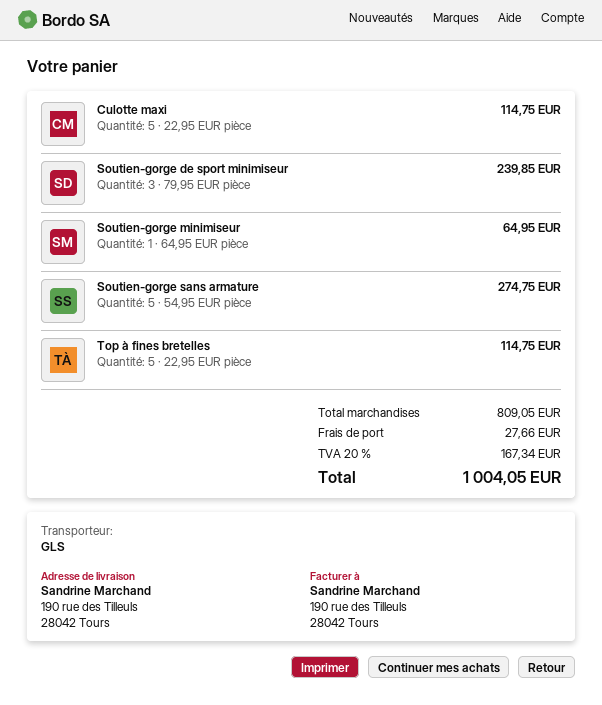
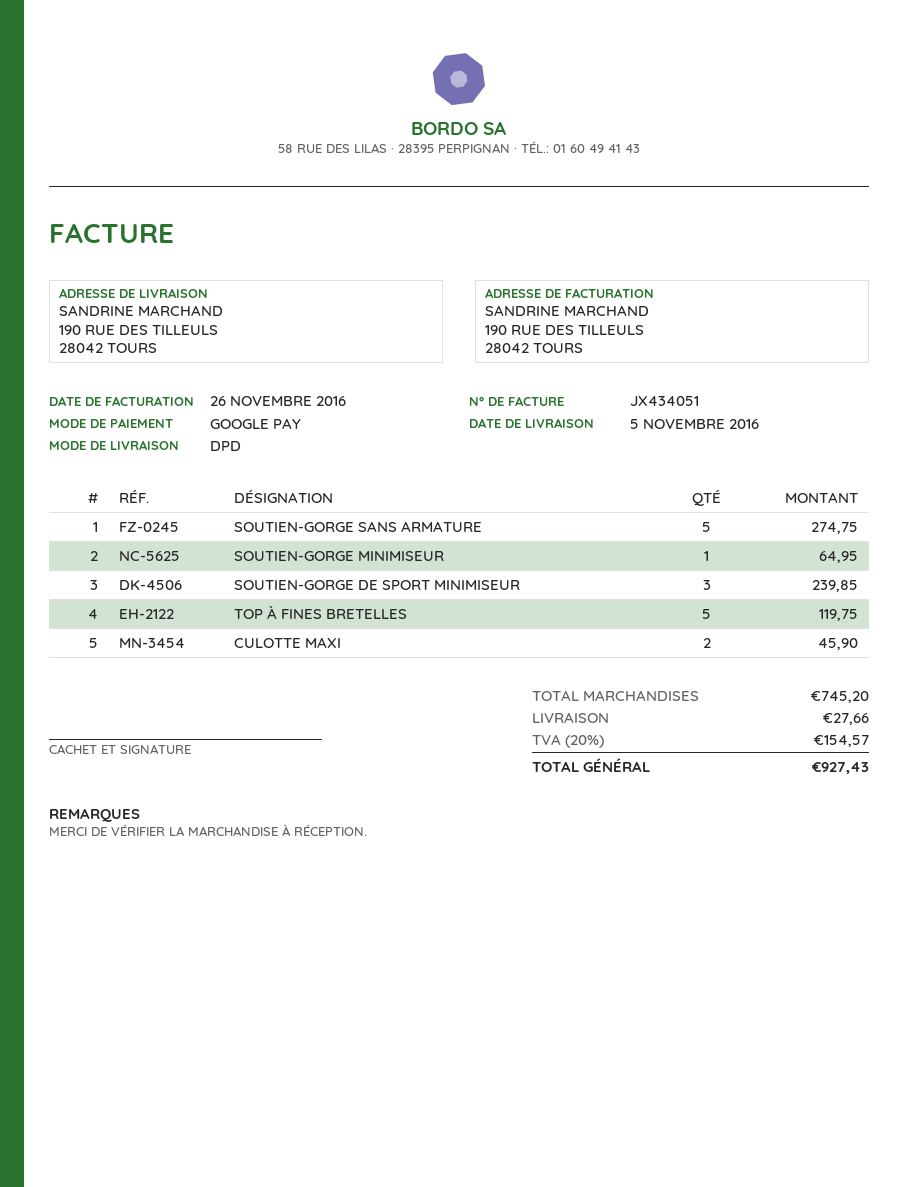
shipping method: GLS -> DPD
Culotte maxi: 5 for 114.75 -> 2 for 45.90
Top à fines bretelles: 5 for 114.75 -> 5 for 119.75
subtotal: 809.05 -> 745.20
tax: 20% = 167.34 -> 20% = 154.57
total: 1004.05 -> 927.43

